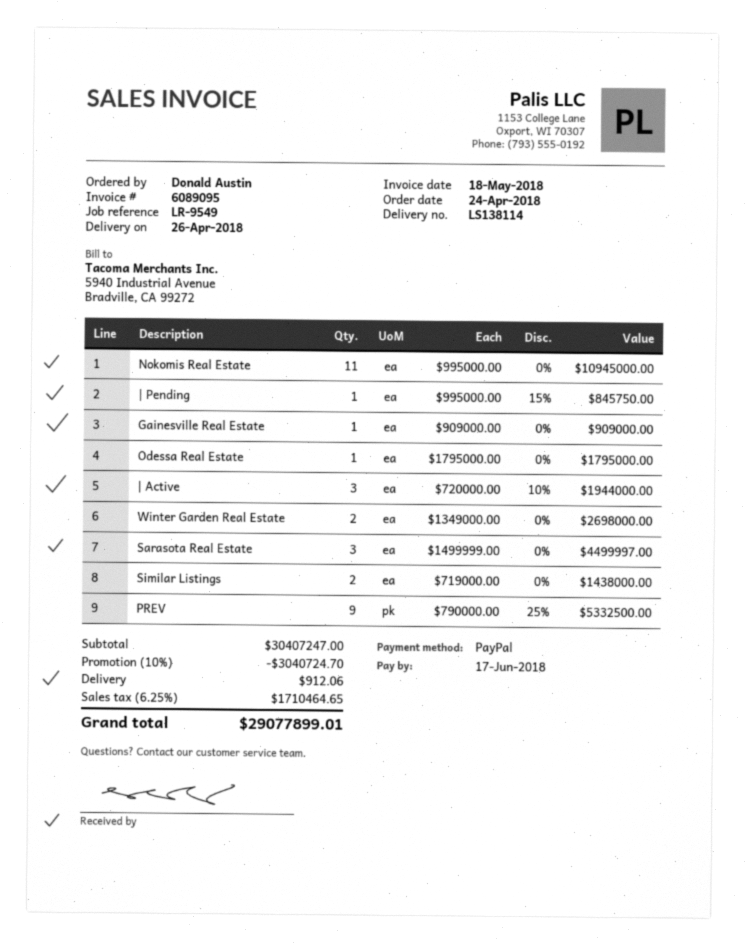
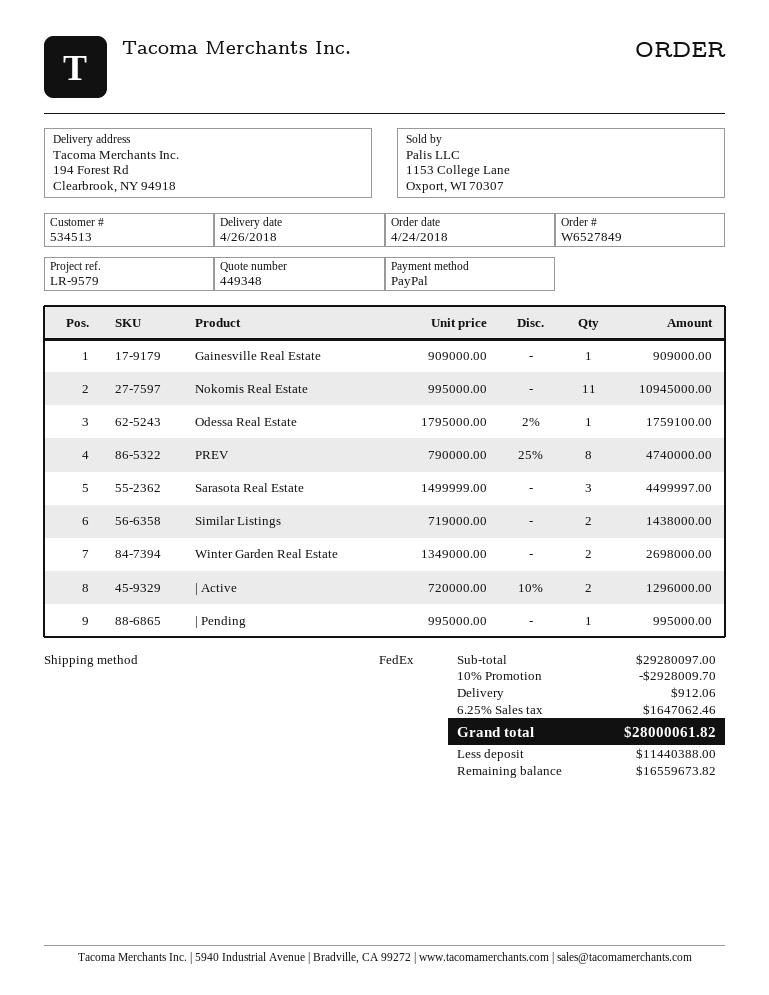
reference: LR-9549 -> LR-9579
| Pending: 1 x 995000.00 - 15% = 845750.00 -> 1 x 995000.00 = 995000.00
Odessa Real Estate: 1 x 1795000.00 = 1795000.00 -> 1 x 1795000.00 - 2% = 1759100.00
| Active: 3 x 720000.00 - 10% = 1944000.00 -> 2 x 720000.00 - 10% = 1296000.00
PREV: 9 x 790000.00 - 25% = 5332500.00 -> 8 x 790000.00 - 25% = 4740000.00
subtotal: 30407247.00 -> 29280097.00
discount: 10% = 3040724.70 -> 10% = 2928009.70
tax: 6.25% = 1710464.65 -> 6.25% = 1647062.46
total: 29077899.01 -> 28000061.82

